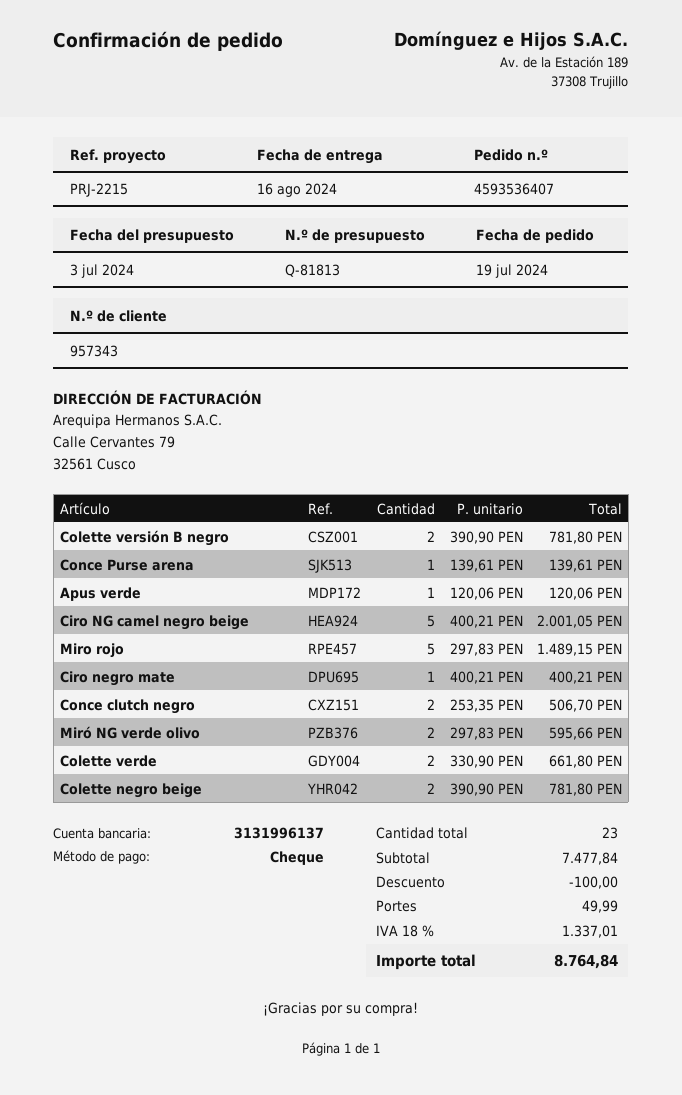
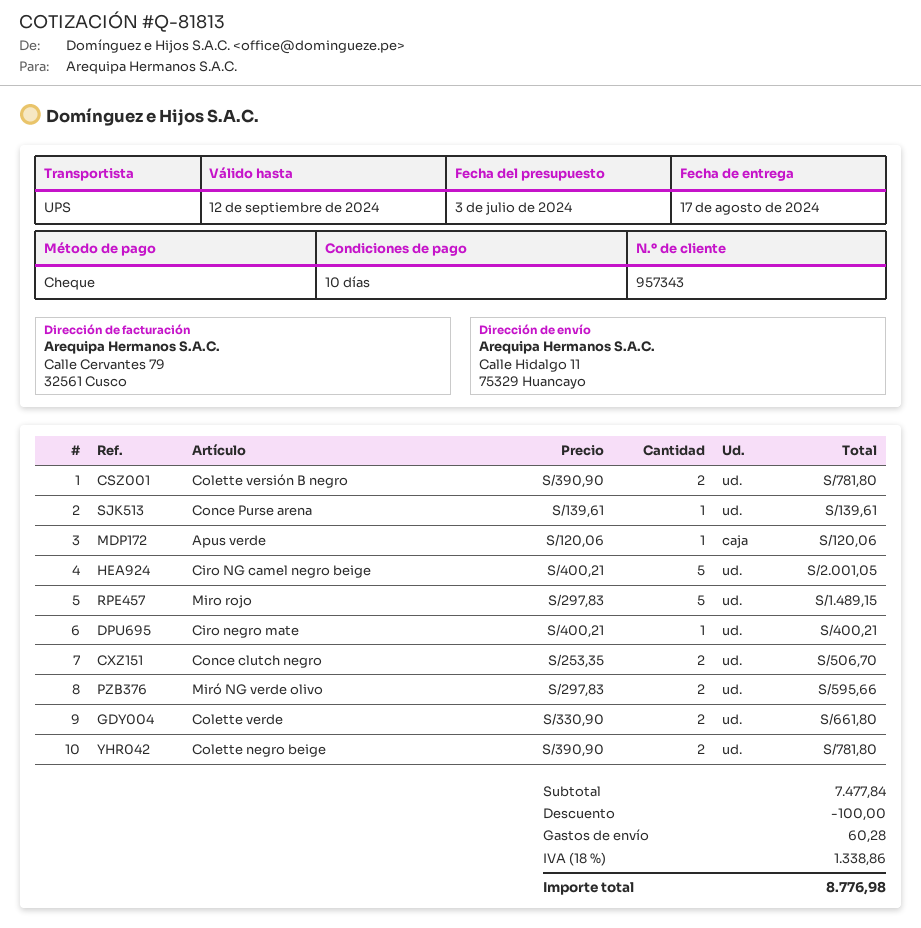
delivery date: 2024-08-16 -> 2024-08-17
shipping: 49.99 -> 60.28
tax: 18% = 1337.01 -> 18% = 1338.86
total: 8764.84 -> 8776.98

